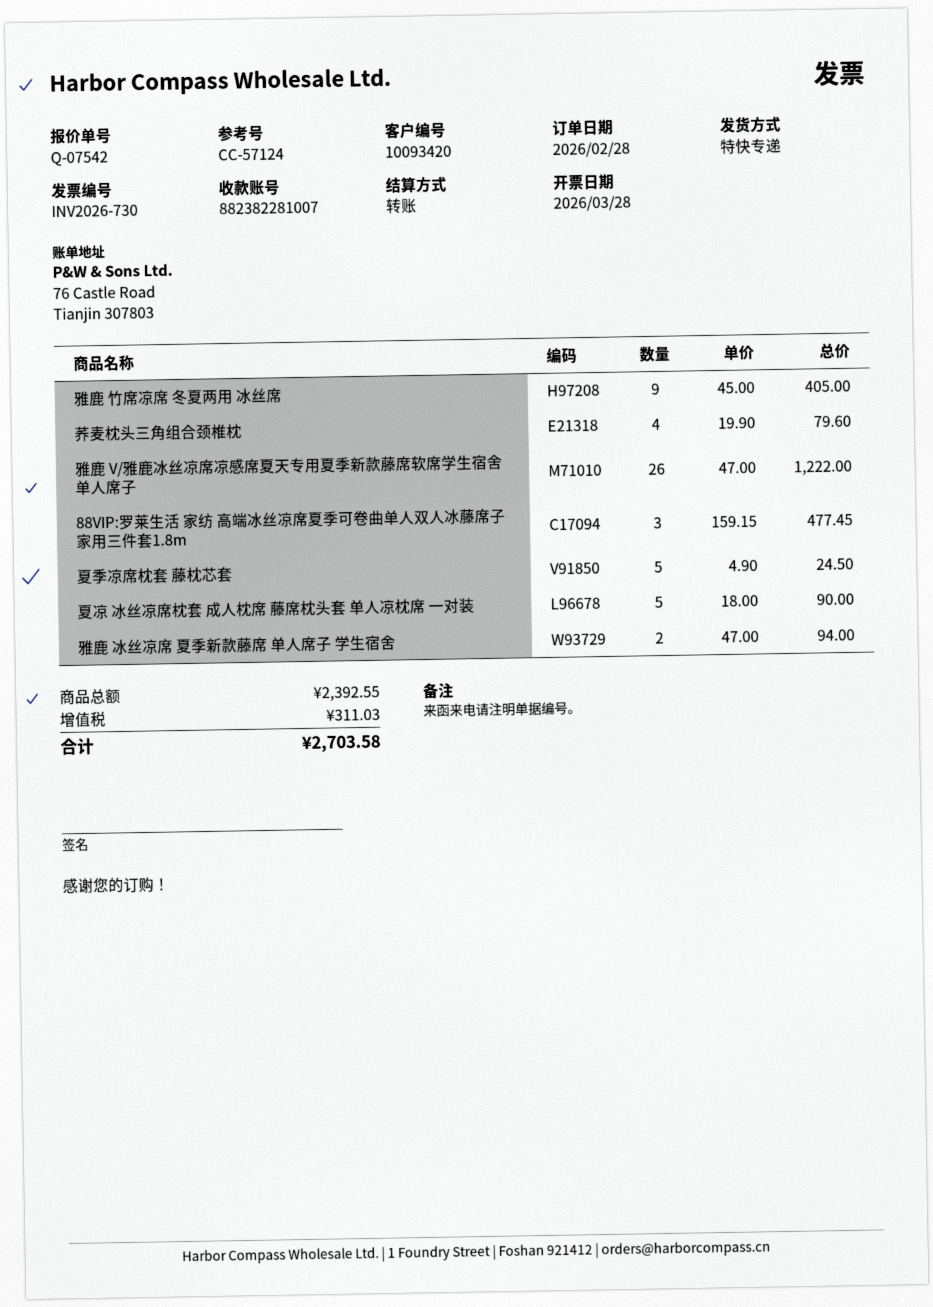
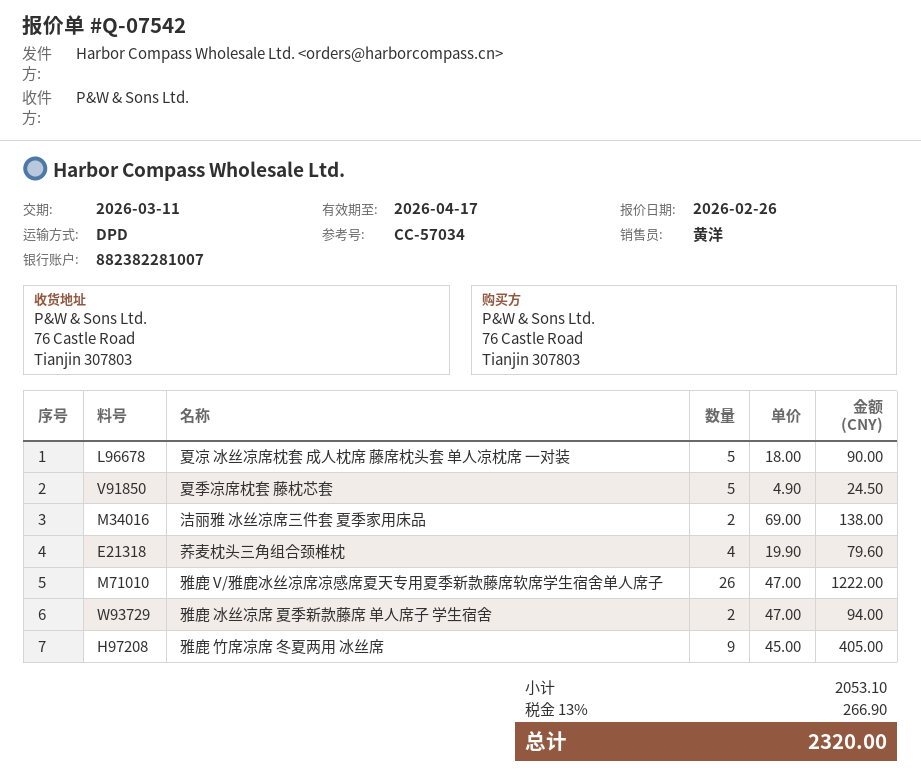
reference: CC-57124 -> CC-57034
shipping method: express -> DPD
88VIP:罗莱生活 家纺 高端冰丝凉席夏季可卷曲单人双人冰藤席子家用三件套1.8m: 3 x 159.15 = 477.45 -> none
洁丽雅 冰丝凉席三件套 夏季家用床品: none -> 2 x 69.00 = 138.00
subtotal: 2392.55 -> 2053.10
tax: 311.03 -> 266.90
total: 2703.58 -> 2320.00

